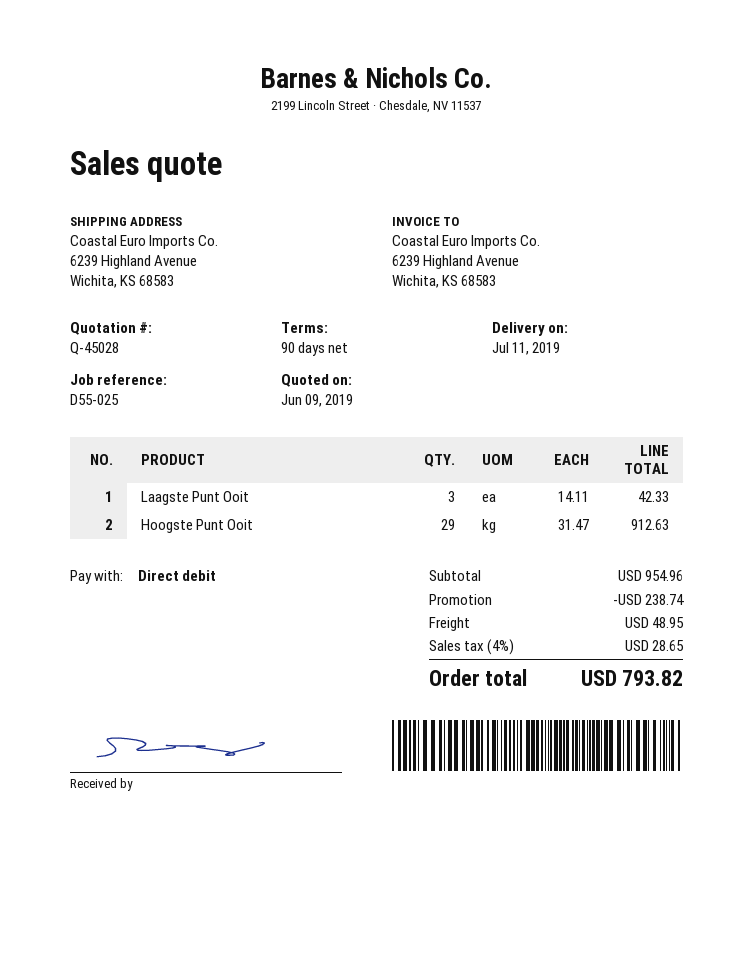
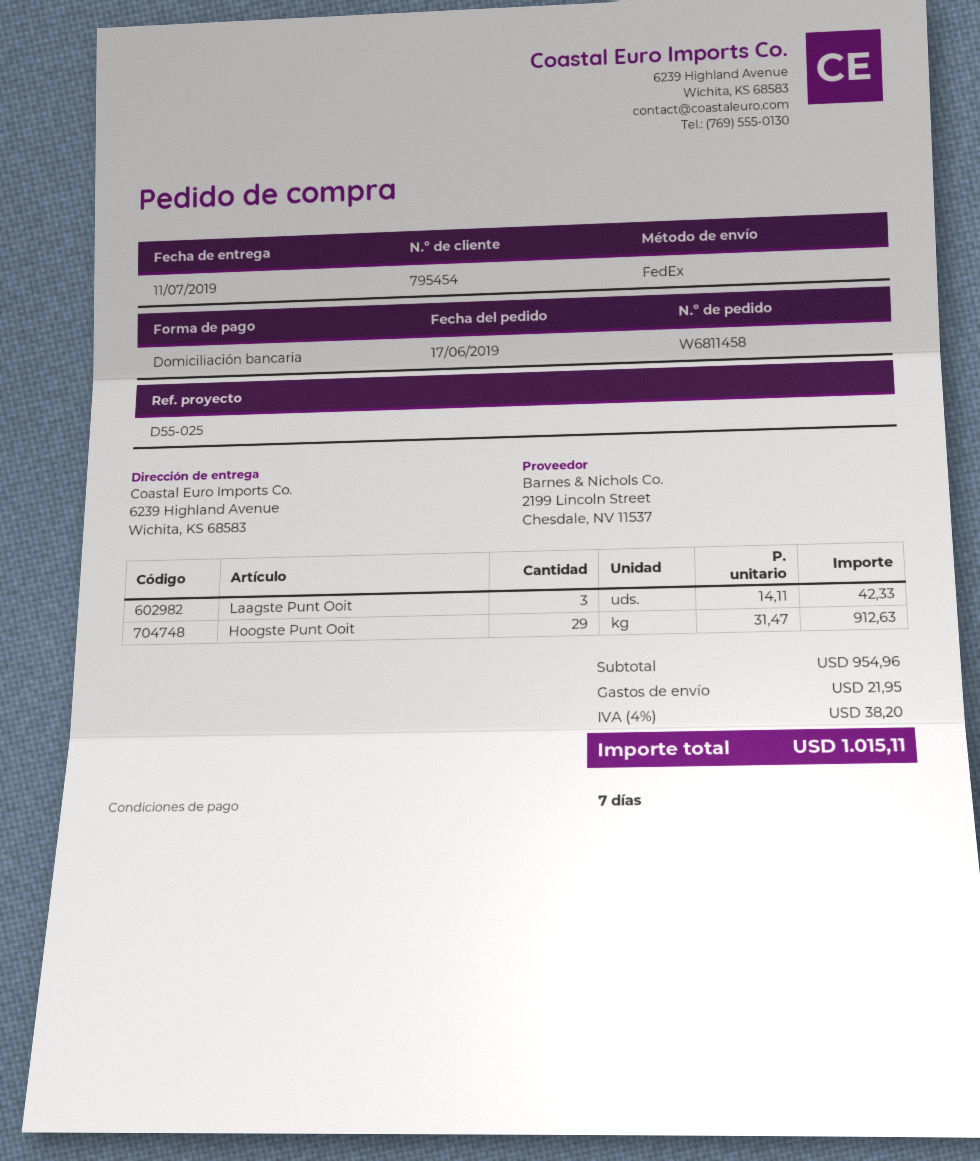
payment terms: 90 days -> 7 days
discount: 238.74 -> none
shipping: 48.95 -> 21.95
tax: 4% = 28.65 -> 4% = 38.20
total: 793.82 -> 1015.11

